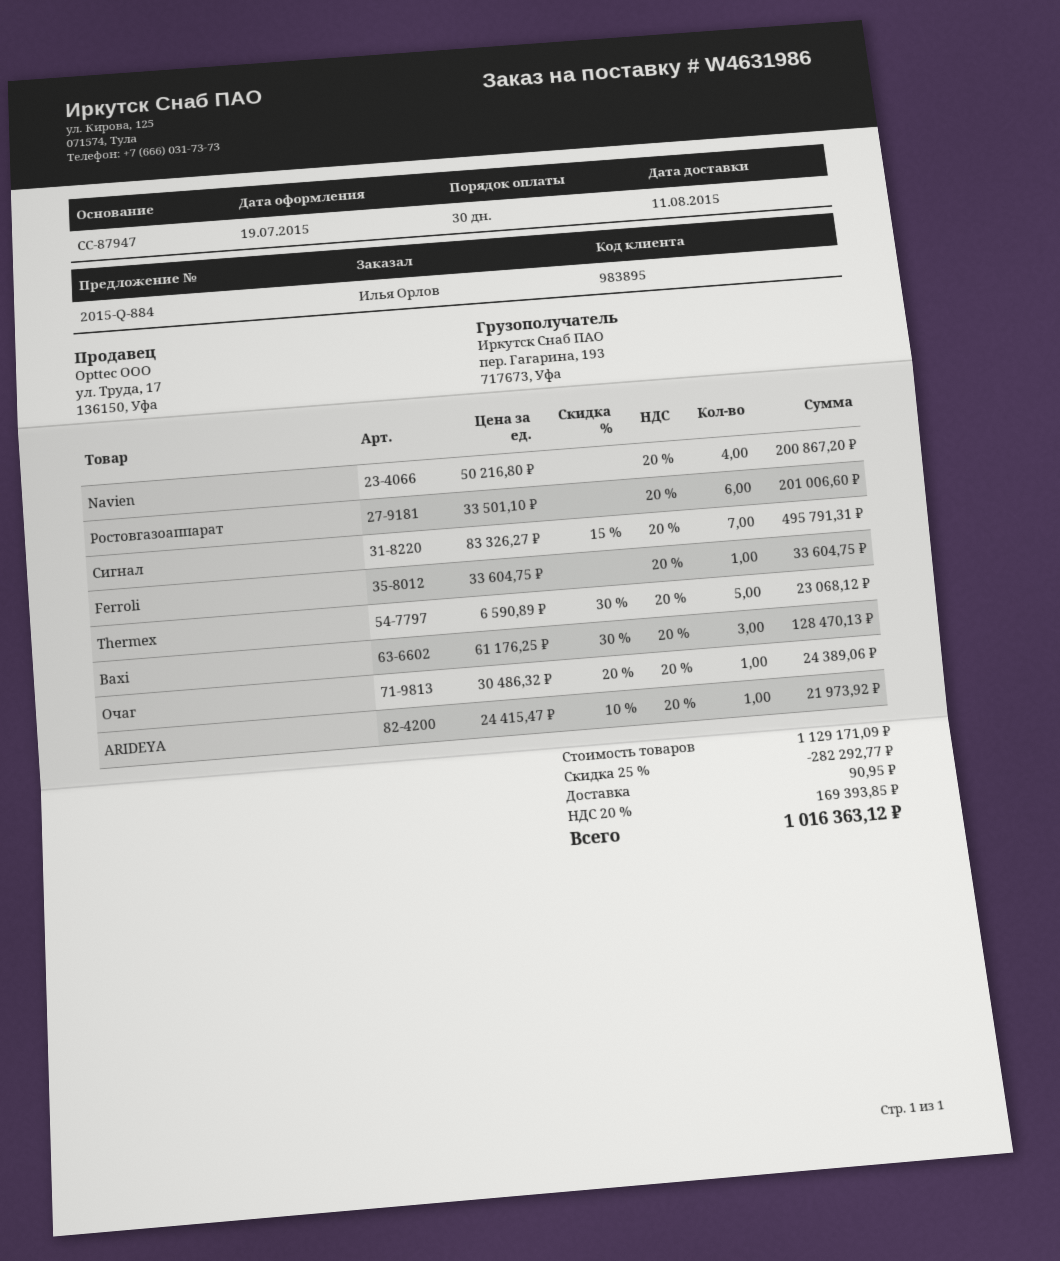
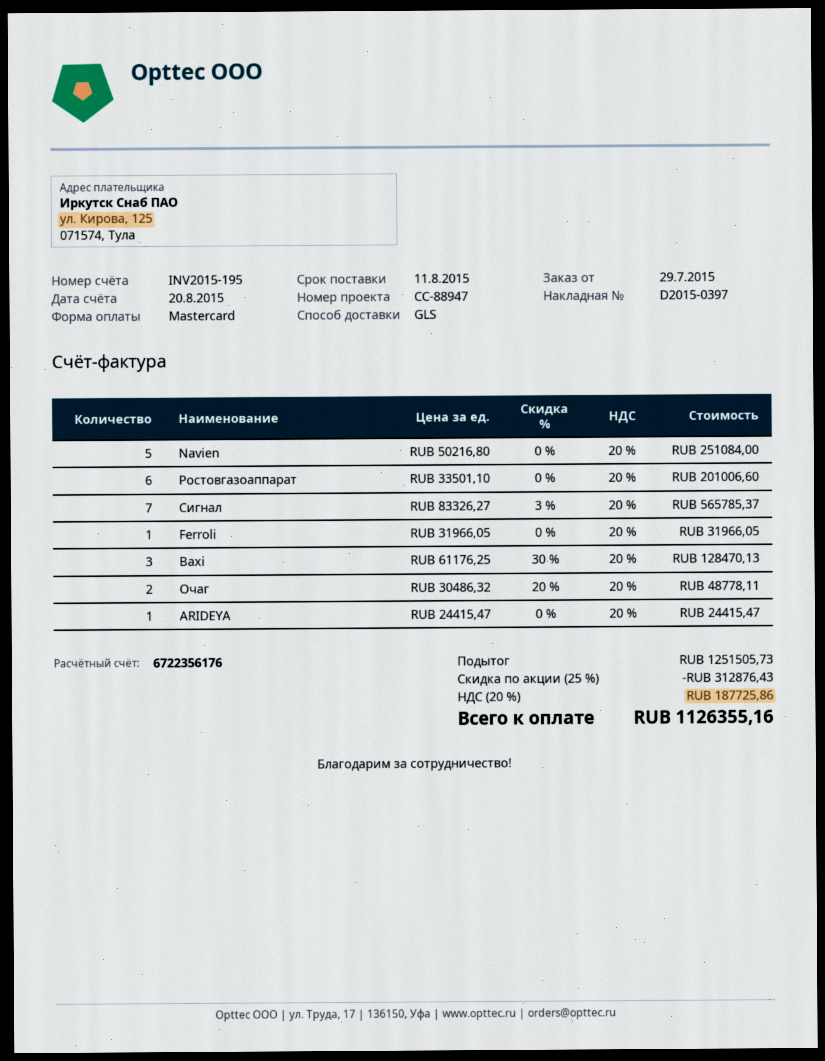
order date: 2015-07-19 -> 2015-07-29
reference: CC-87947 -> CC-88947
Navien: 4 x 50216.80 = 200867.20 -> 5 x 50216.80 = 251084.00
Сигнал: 7 x 83326.27 - 15% = 495791.31 -> 7 x 83326.27 - 3% = 565785.37
Ferroli: 1 x 33604.75 = 33604.75 -> 1 x 31966.05 = 31966.05
Thermex: 5 x 6590.89 - 30% = 23068.12 -> none
Очаг: 1 x 30486.32 - 20% = 24389.06 -> 2 x 30486.32 - 20% = 48778.11
ARIDEYA: 1 x 24415.47 - 10% = 21973.92 -> 1 x 24415.47 = 24415.47
subtotal: 1129171.09 -> 1251505.73
discount: 25% = 282292.77 -> 25% = 312876.43
shipping: 90.95 -> none
tax: 20% = 169393.85 -> 20% = 187725.86
total: 1016363.12 -> 1126355.16

